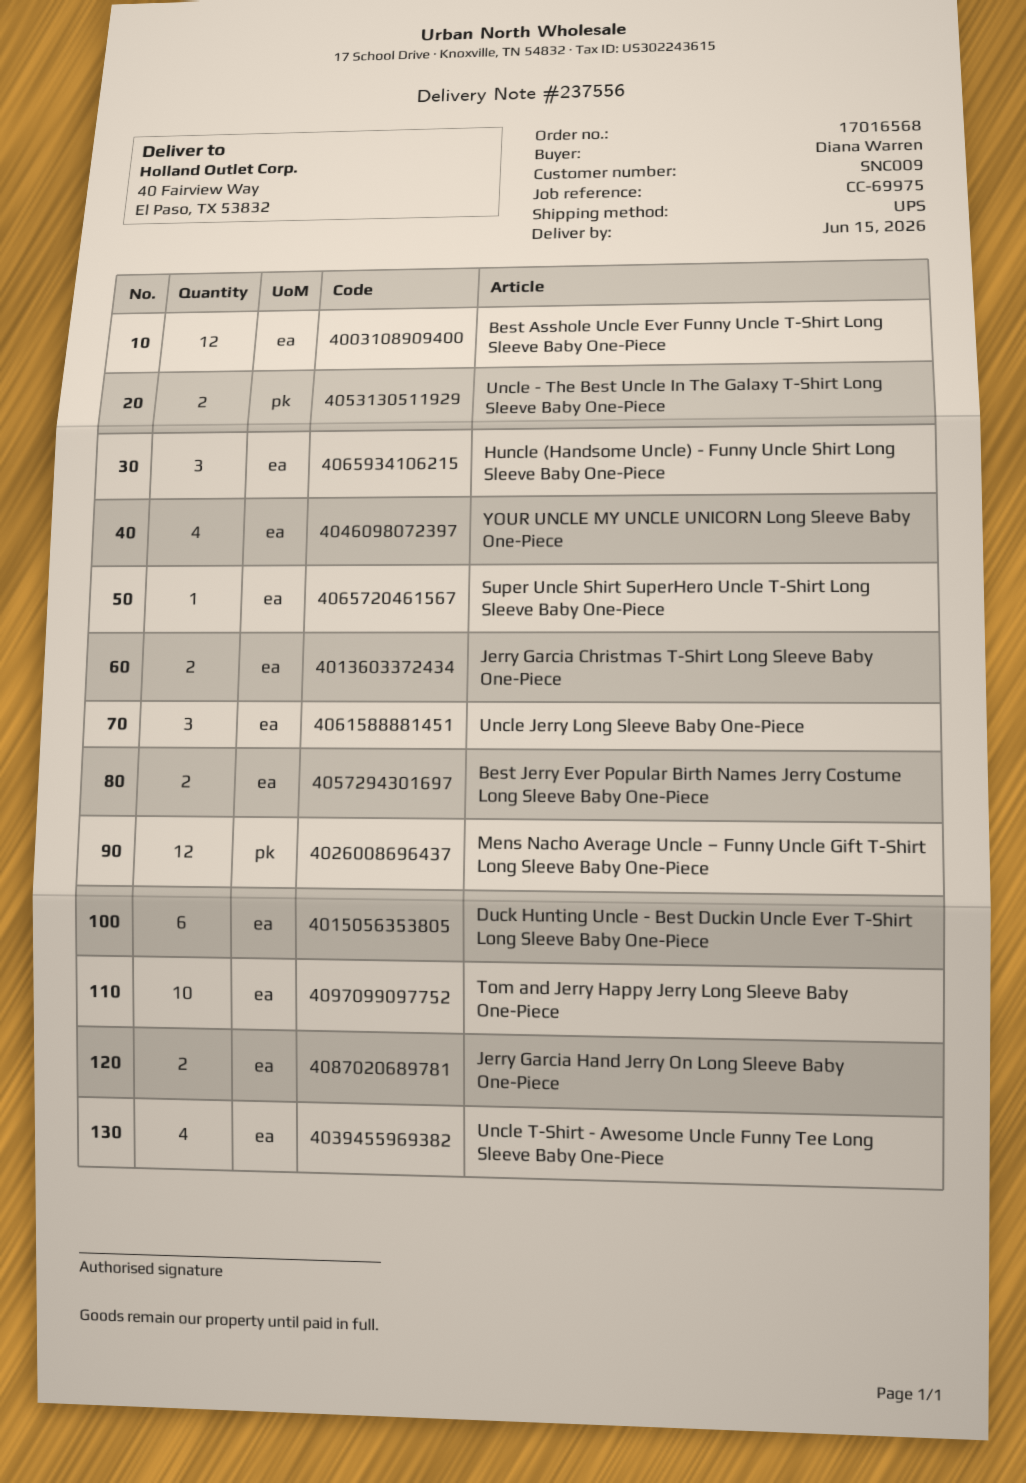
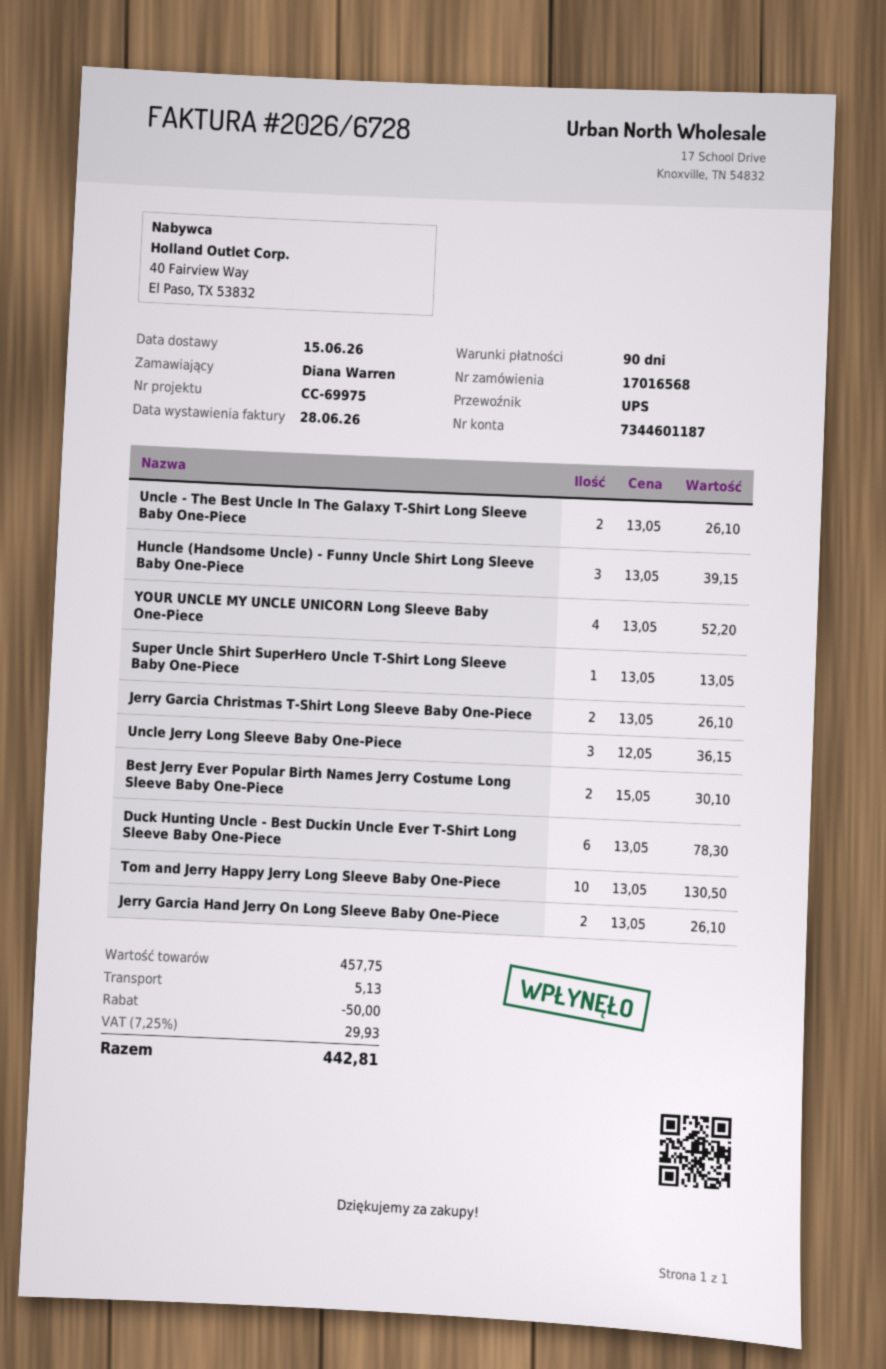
Best Asshole Uncle Ever Funny Uncle T-Shirt Long Sleeve Baby One-Piece: 12 -> none
Mens Nacho Average Uncle – Funny Uncle Gift T-Shirt Long Sleeve Baby One-Piece: 12 -> none
Uncle T-Shirt - Awesome Uncle Funny Tee Long Sleeve Baby One-Piece: 4 -> none

